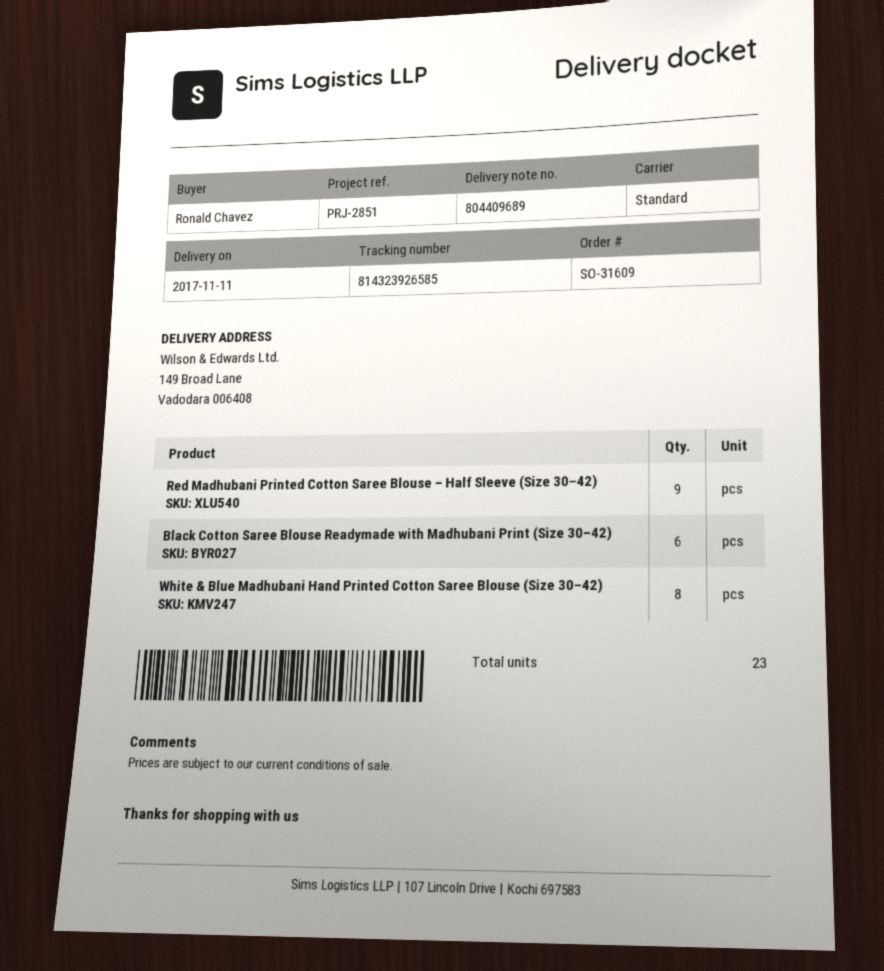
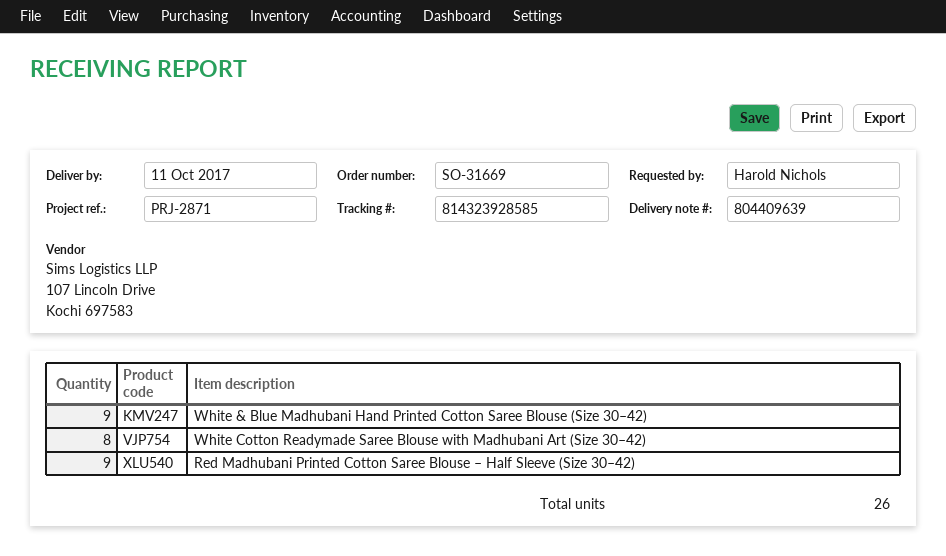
order number: SO-31609 -> SO-31669
delivery note number: 804409689 -> 804409639
delivery date: 2017-11-11 -> 2017-10-11
reference: PRJ-2851 -> PRJ-2871
ordered by: Ronald Chavez -> Harold Nichols
tracking number: 814323926585 -> 814323928585
Black Cotton Saree Blouse Readymade with Madhubani Print (Size 30–42): 6 -> none
White & Blue Madhubani Hand Printed Cotton Saree Blouse (Size 30–42): 8 -> 9
White Cotton Readymade Saree Blouse with Madhubani Art (Size 30–42): none -> 8
total quantity: 23 -> 26

